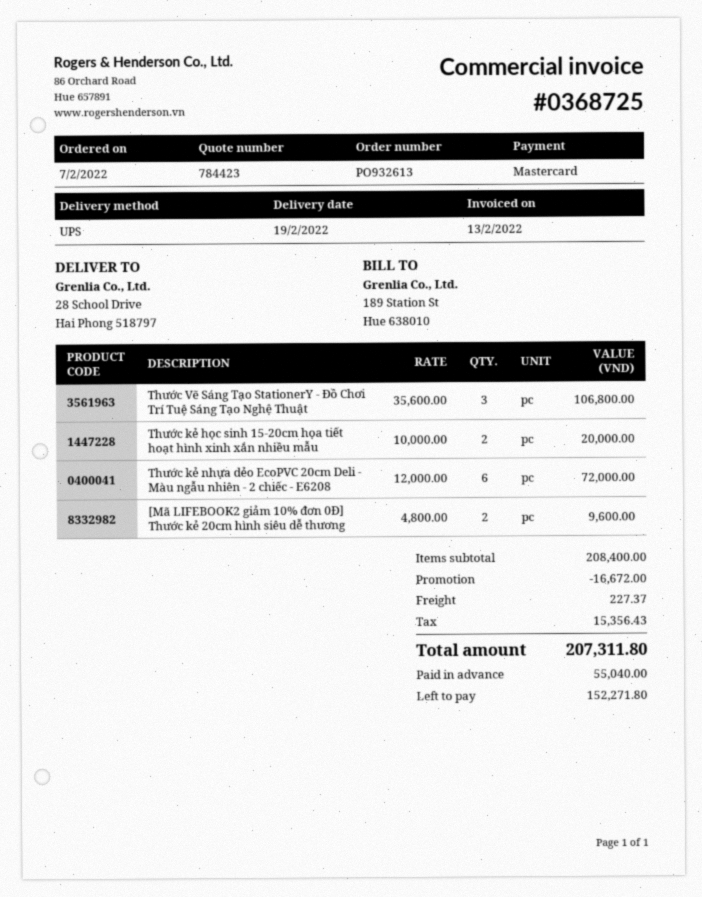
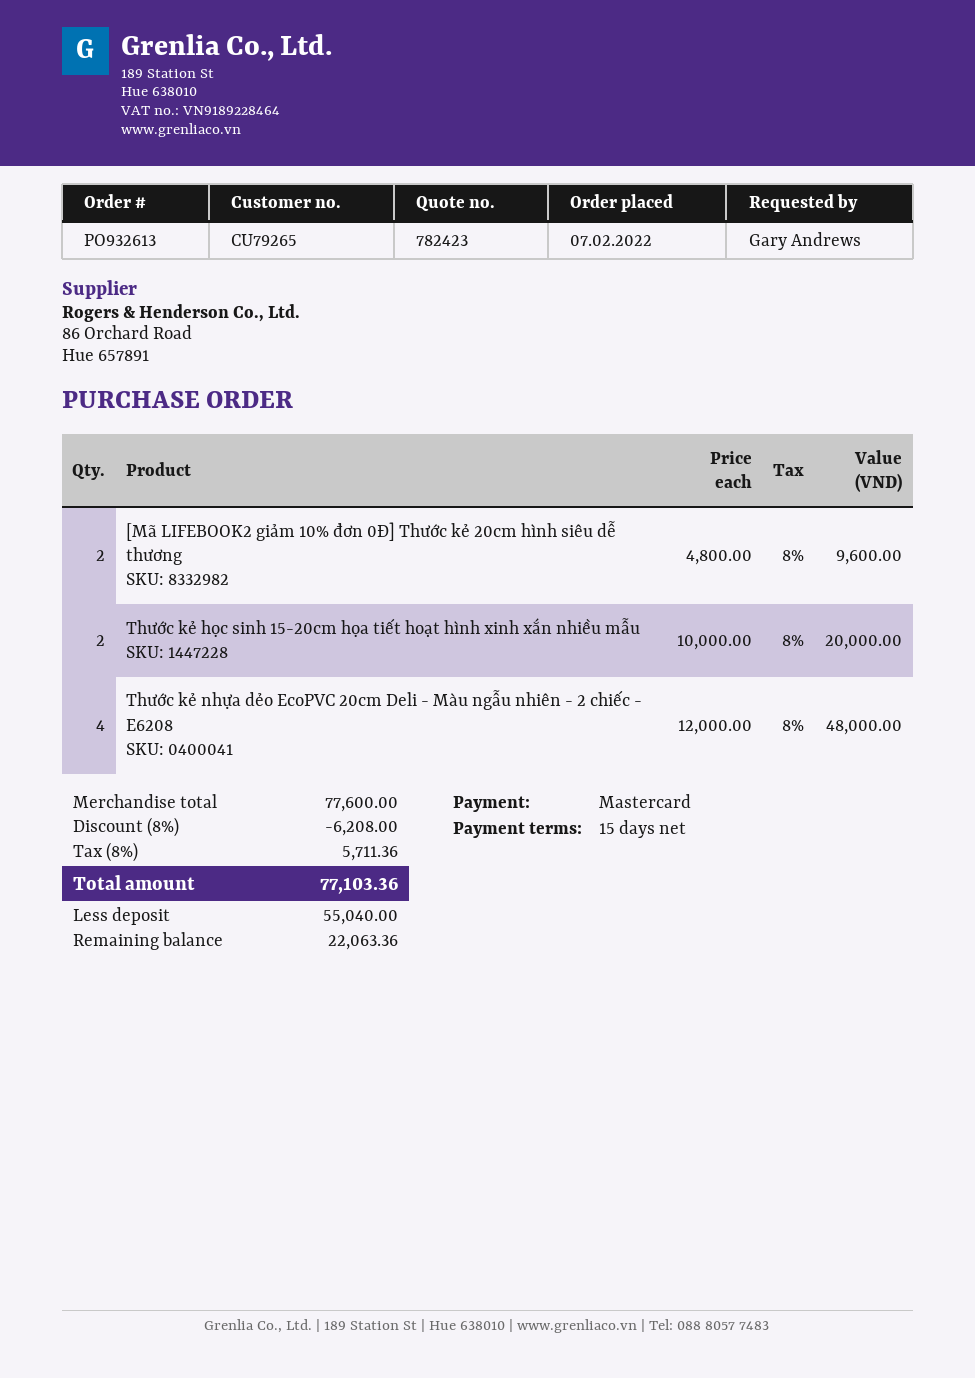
quote number: 784423 -> 782423
Thước Vẽ Sáng Tạo StationerY - Đồ Chơi Trí Tuệ Sáng Tạo Nghệ Thuật: 3 x 35600.00 = 106800.00 -> none
Thước kẻ nhựa dẻo EcoPVC 20cm Deli - Màu ngẫu nhiên - 2 chiếc - E6208: 6 x 12000.00 = 72000.00 -> 4 x 12000.00 = 48000.00
subtotal: 208400.00 -> 77600.00
discount: 16672.00 -> 6208.00
shipping: 227.37 -> none
tax: 15356.43 -> 5711.36
total: 207311.80 -> 77103.36
balance: 152271.80 -> 22063.36

